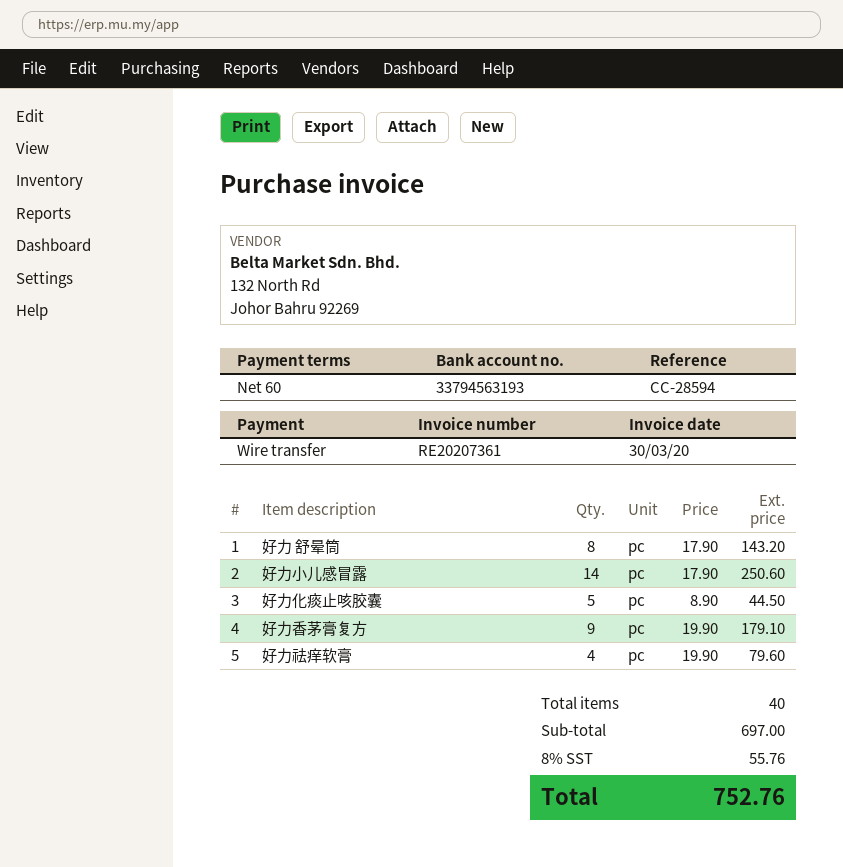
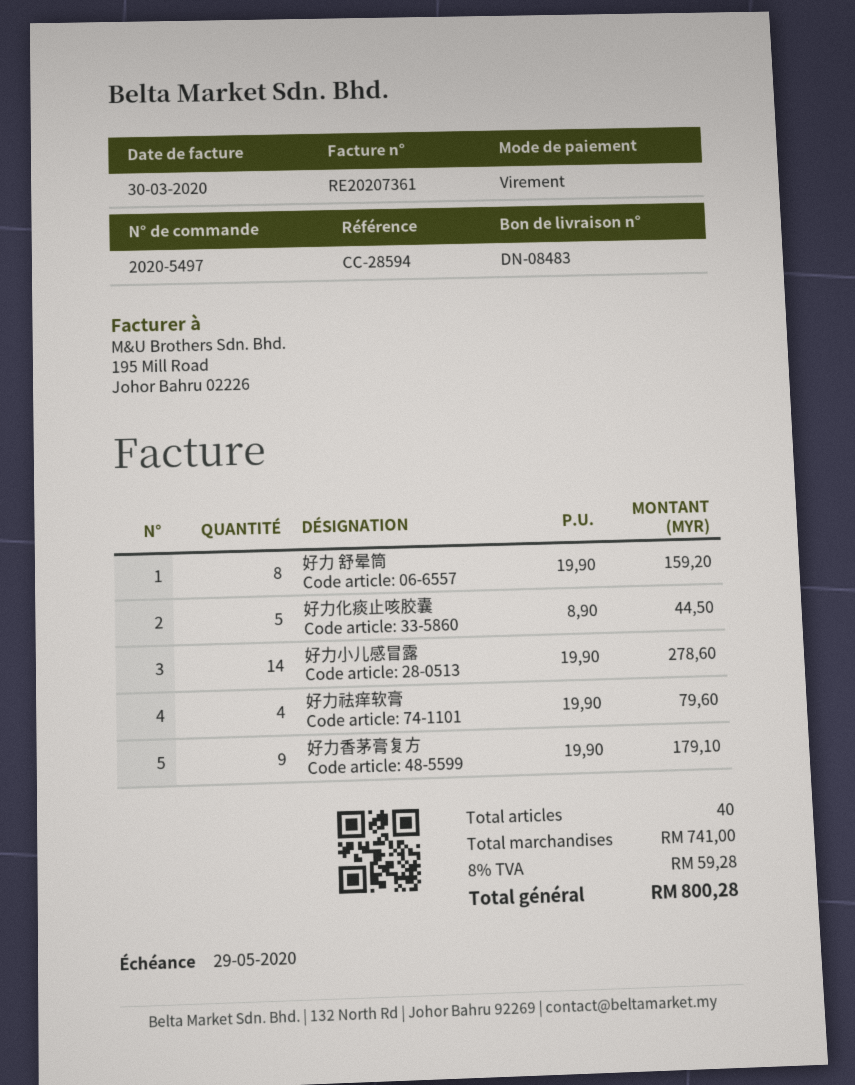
好力 舒晕筒: 8 x 17.90 = 143.20 -> 8 x 19.90 = 159.20
好力小儿感冒露: 14 x 17.90 = 250.60 -> 14 x 19.90 = 278.60
subtotal: 697.00 -> 741.00
tax: 8% = 55.76 -> 8% = 59.28
total: 752.76 -> 800.28

